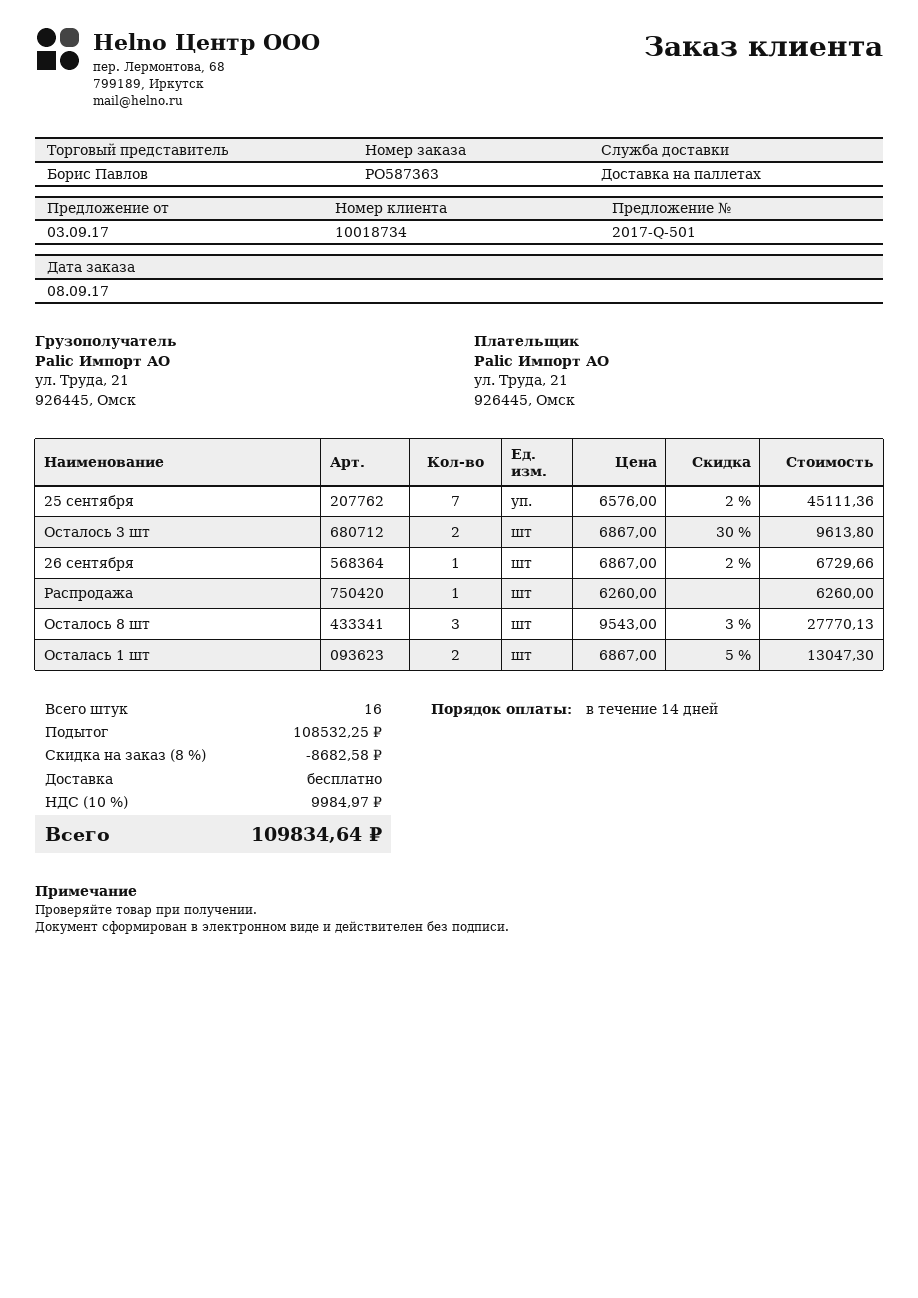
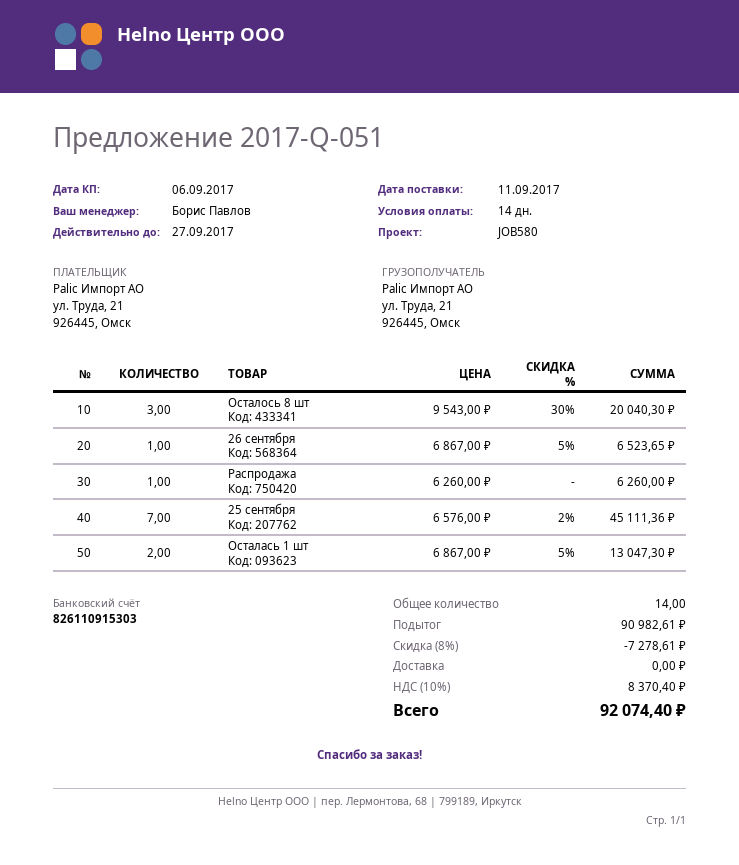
quote number: 2017-Q-501 -> 2017-Q-051
quote date: 2017-09-03 -> 2017-09-06
Осталось 3 шт: 2 x 6867.00 - 30% = 9613.80 -> none
26 сентября: 1 x 6867.00 - 2% = 6729.66 -> 1 x 6867.00 - 5% = 6523.65
Осталось 8 шт: 3 x 9543.00 - 3% = 27770.13 -> 3 x 9543.00 - 30% = 20040.30
total quantity: 16 -> 14
subtotal: 108532.25 -> 90982.61
discount: 8% = 8682.58 -> 8% = 7278.61
tax: 10% = 9984.97 -> 10% = 8370.40
total: 109834.64 -> 92074.40

